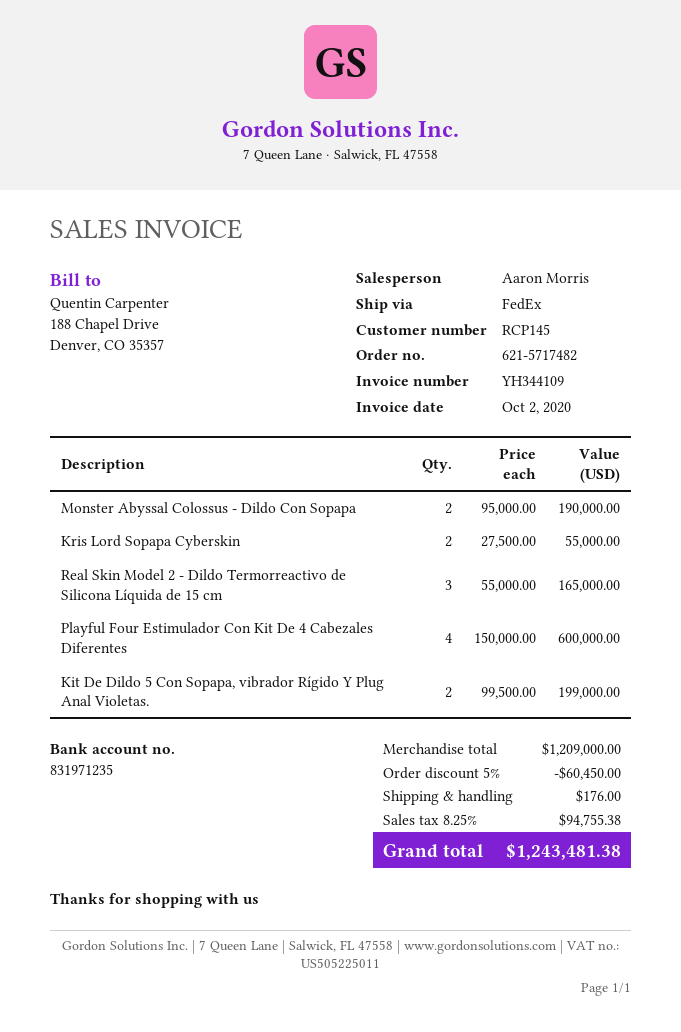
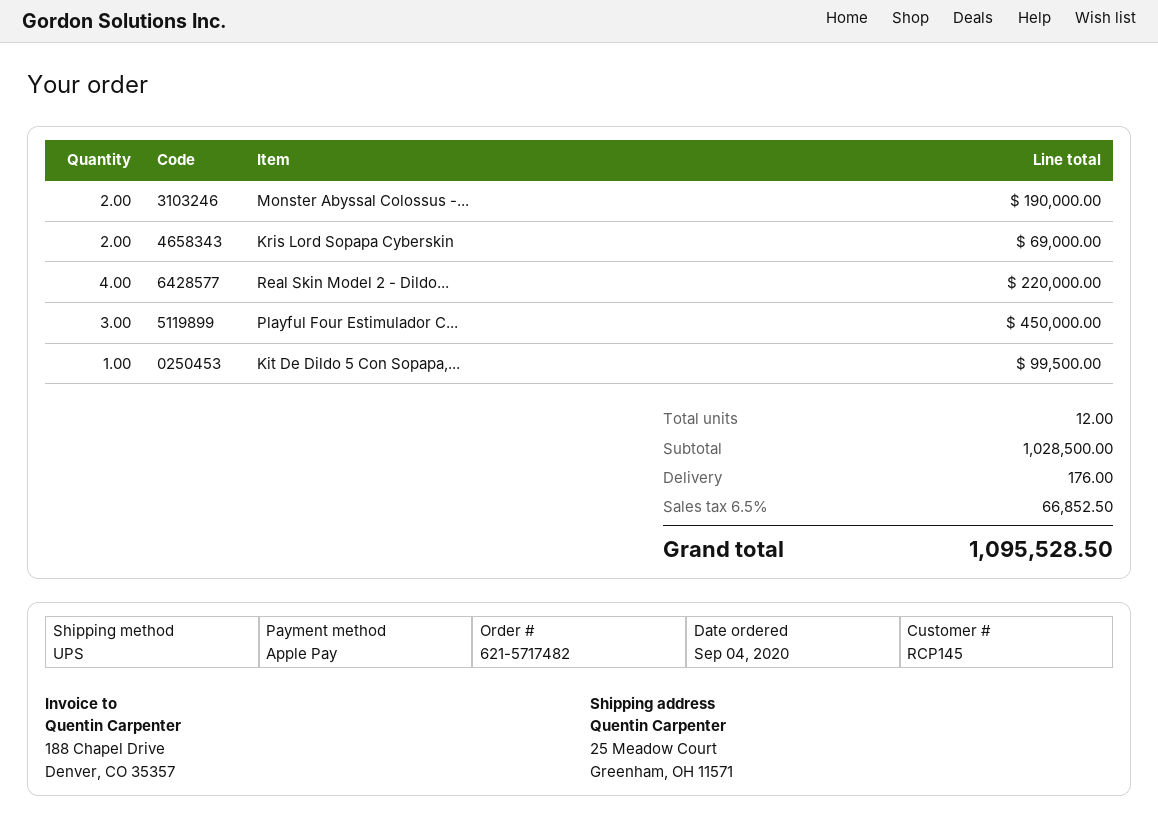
shipping method: FedEx -> UPS
Kris Lord Sopapa Cyberskin: 2 for 55000.00 -> 2 for 69000.00
Real Skin Model 2 - Dildo Termorreactivo de Silicona Líquida de 15 cm: 3 for 165000.00 -> 4 for 220000.00
Playful Four Estimulador Con Kit De 4 Cabezales Diferentes: 4 for 600000.00 -> 3 for 450000.00
Kit De Dildo 5 Con Sopapa, vibrador Rígido Y Plug Anal Violetas.: 2 for 199000.00 -> 1 for 99500.00
subtotal: 1209000.00 -> 1028500.00
discount: 5% = 60450.00 -> none
tax: 8.25% = 94755.38 -> 6.5% = 66852.50
total: 1243481.38 -> 1095528.50

